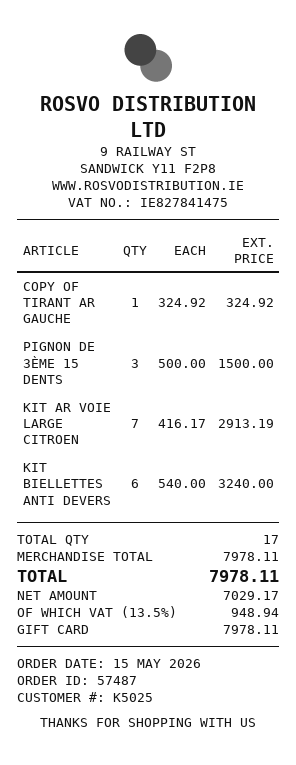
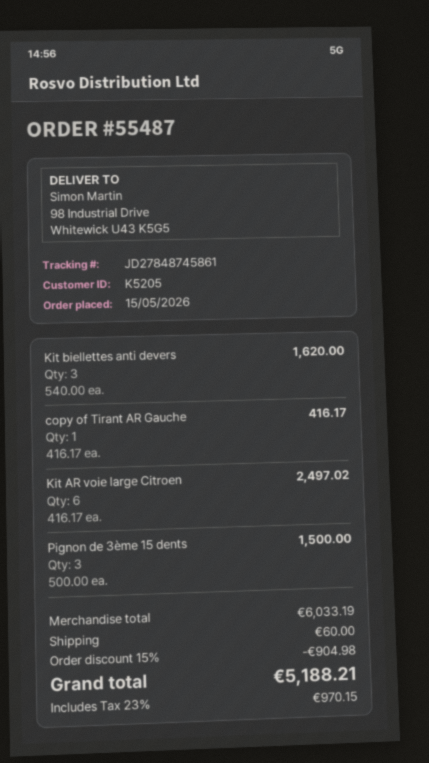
order number: 57487 -> 55487
customer number: K5025 -> K5205
COPY OF TIRANT AR GAUCHE: 1 x 324.92 = 324.92 -> 1 x 416.17 = 416.17
KIT AR VOIE LARGE CITROEN: 7 x 416.17 = 2913.19 -> 6 x 416.17 = 2497.02
KIT BIELLETTES ANTI DEVERS: 6 x 540.00 = 3240.00 -> 3 x 540.00 = 1620.00
subtotal: 7978.11 -> 6033.19
discount: none -> 15% = 904.98
shipping: none -> 60.00
tax: 13.5% = 948.94 -> 23% = 970.15
total: 7978.11 -> 5188.21

